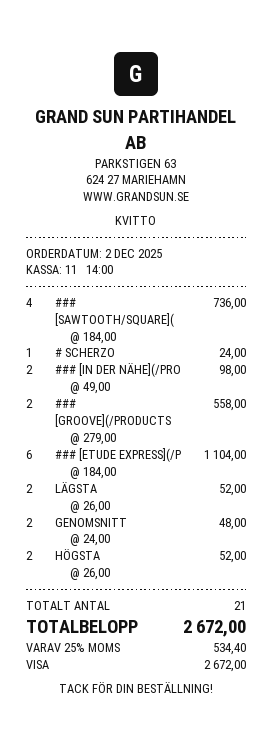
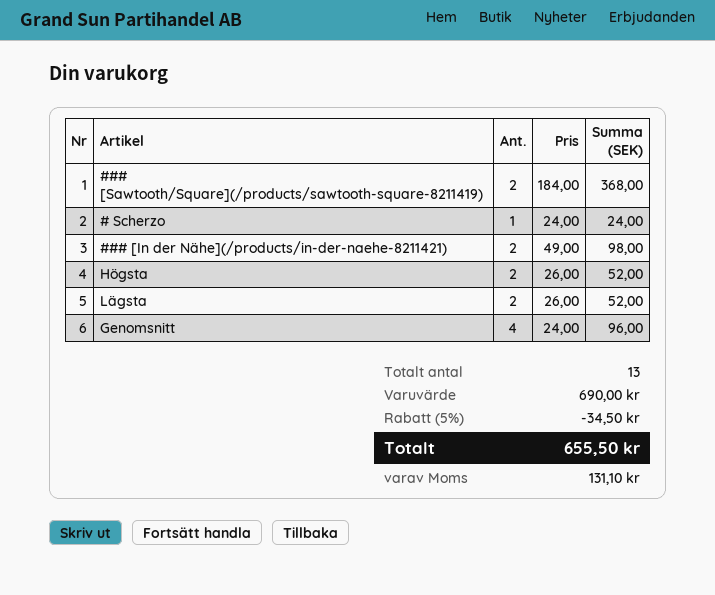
### [SAWTOOTH/SQUARE](: 4 x 184.00 = 736.00 -> 2 x 184.00 = 368.00
### [GROOVE](/PRODUCTS: 2 x 279.00 = 558.00 -> none
### [ETUDE EXPRESS](/P: 6 x 184.00 = 1104.00 -> none
GENOMSNITT: 2 x 24.00 = 48.00 -> 4 x 24.00 = 96.00
total quantity: 21 -> 13
discount: none -> 5% = 34.50
tax: 534.40 -> 131.10
total: 2672.00 -> 655.50

